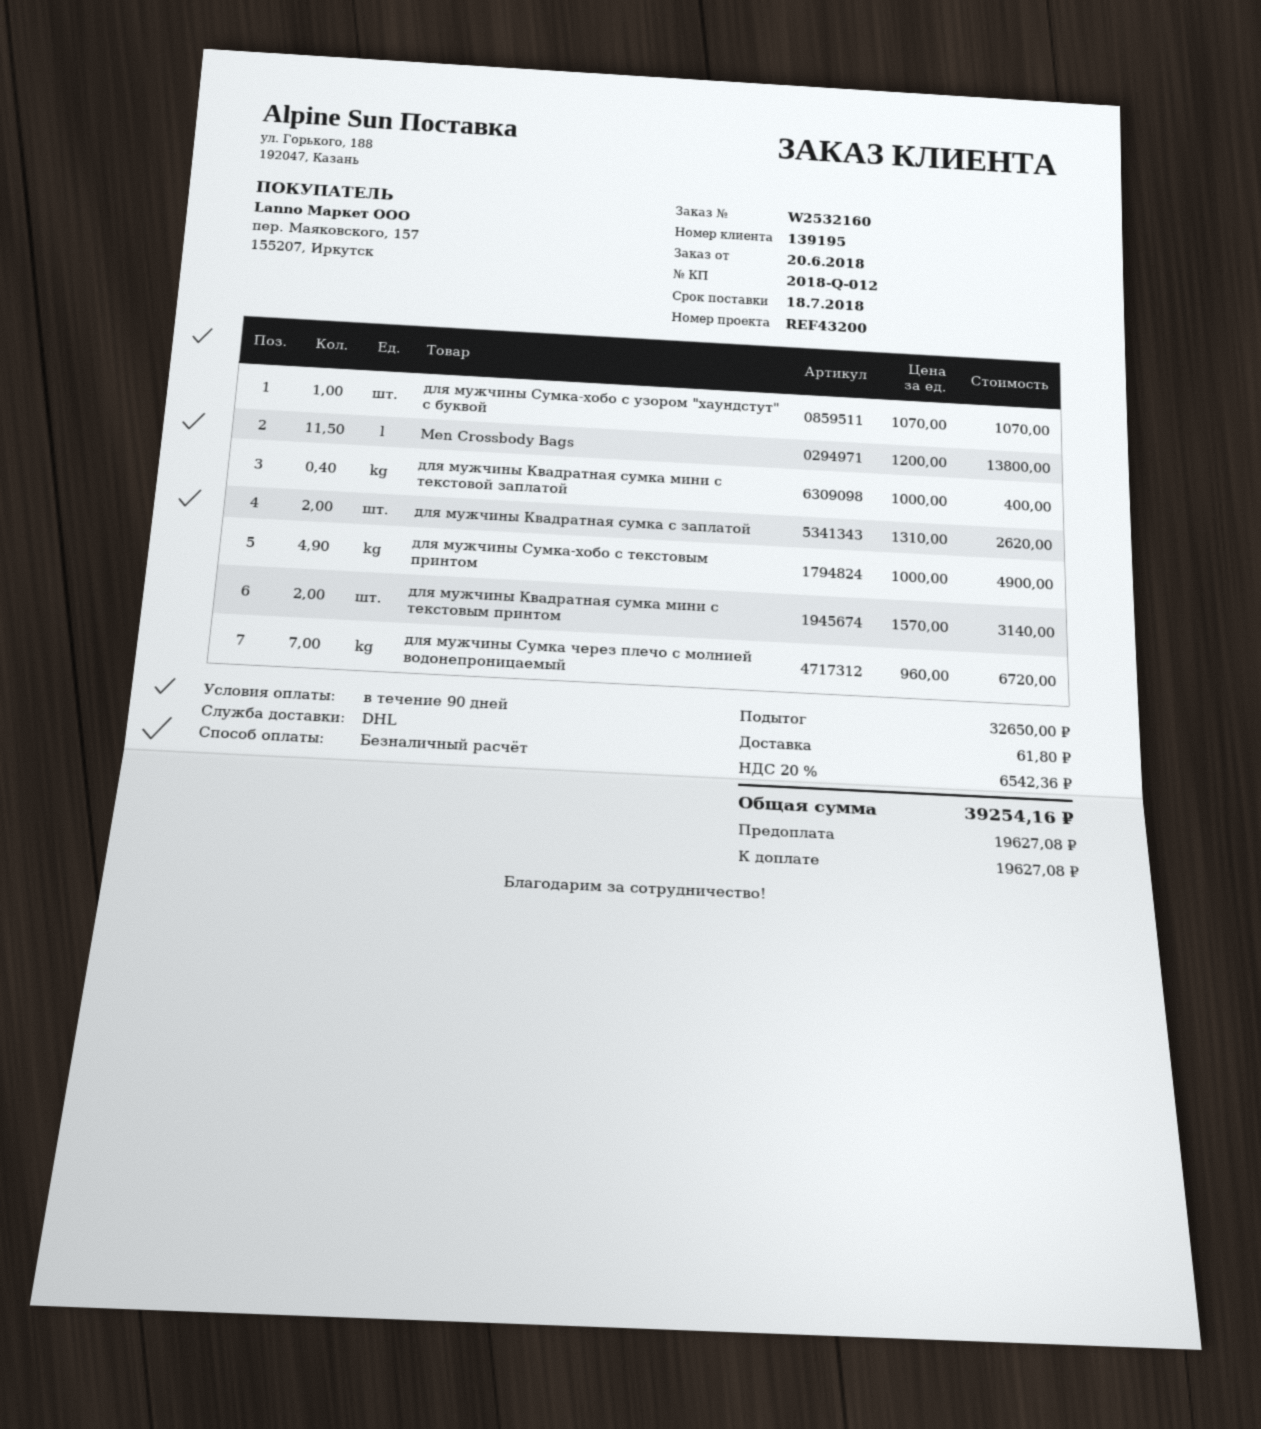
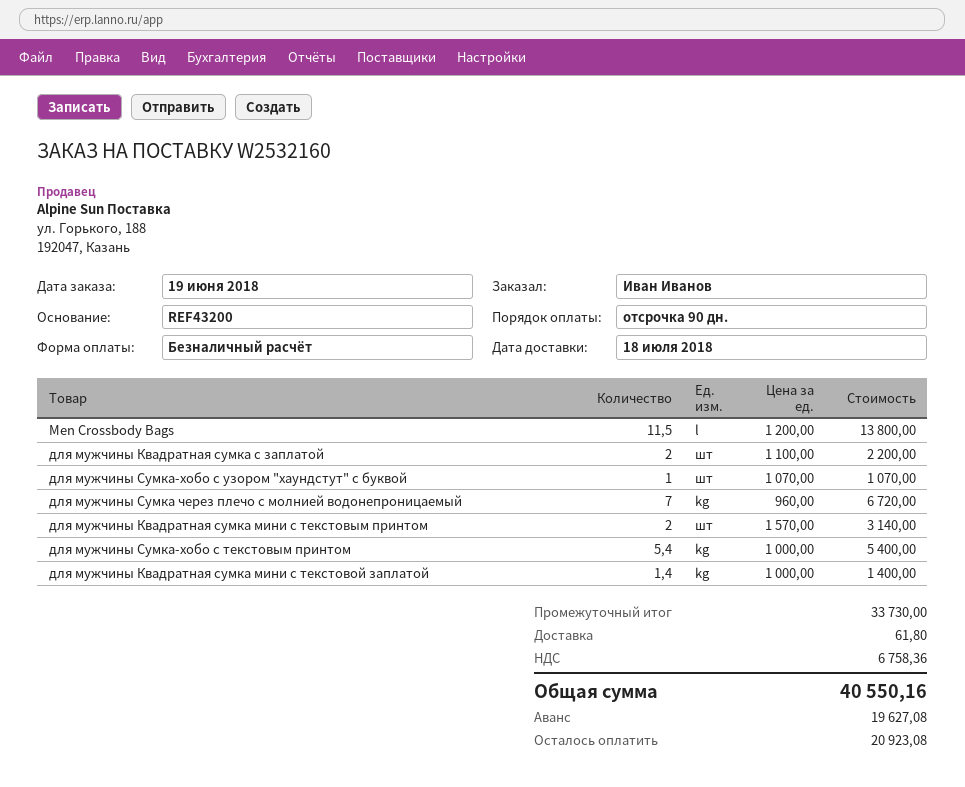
order date: 2018-06-20 -> 2018-06-19
для мужчины Квадратная сумка мини с текстовой заплатой: 0.4 x 1000.00 = 400.00 -> 1.4 x 1000.00 = 1400.00
для мужчины Квадратная сумка с заплатой: 2 x 1310.00 = 2620.00 -> 2 x 1100.00 = 2200.00
для мужчины Сумка-хобо с текстовым принтом: 4.9 x 1000.00 = 4900.00 -> 5.4 x 1000.00 = 5400.00
subtotal: 32650.00 -> 33730.00
tax: 6542.36 -> 6758.36
total: 39254.16 -> 40550.16
balance: 19627.08 -> 20923.08

